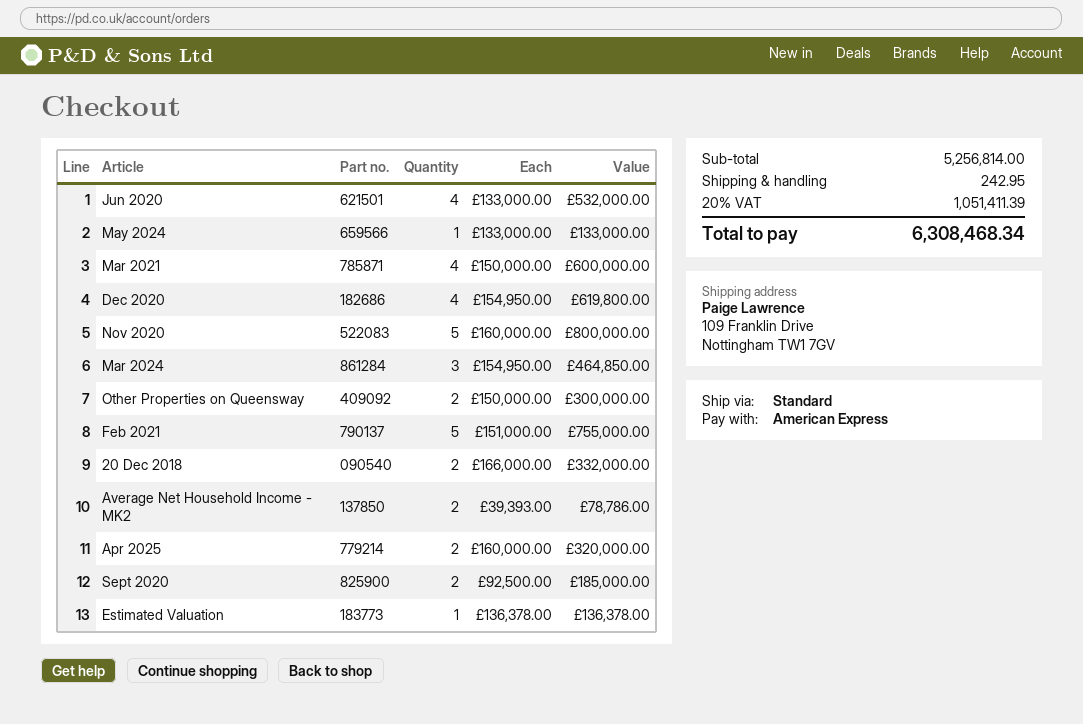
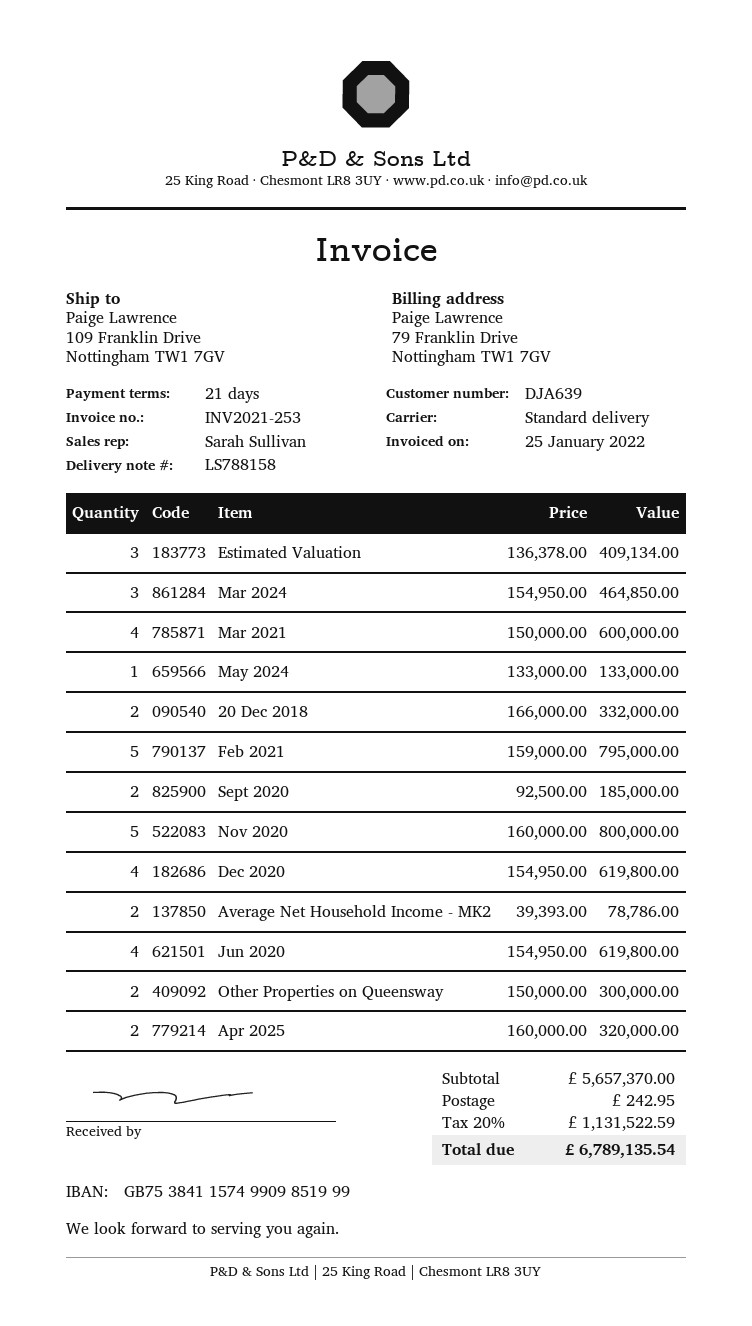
Jun 2020: 4 x 133000.00 = 532000.00 -> 4 x 154950.00 = 619800.00
Feb 2021: 5 x 151000.00 = 755000.00 -> 5 x 159000.00 = 795000.00
Estimated Valuation: 1 x 136378.00 = 136378.00 -> 3 x 136378.00 = 409134.00
subtotal: 5256814.00 -> 5657370.00
tax: 20% = 1051411.39 -> 20% = 1131522.59
total: 6308468.34 -> 6789135.54

